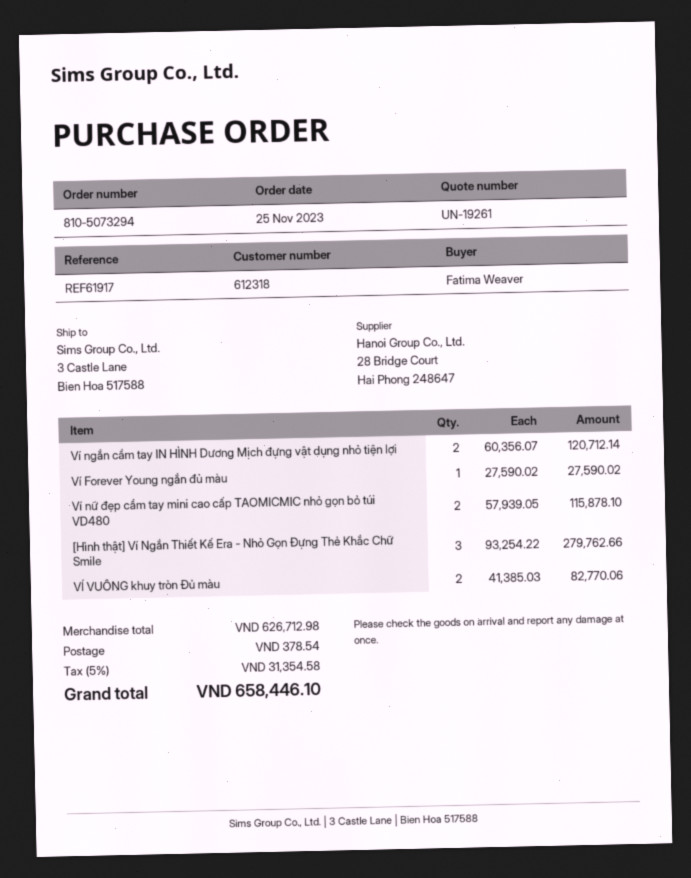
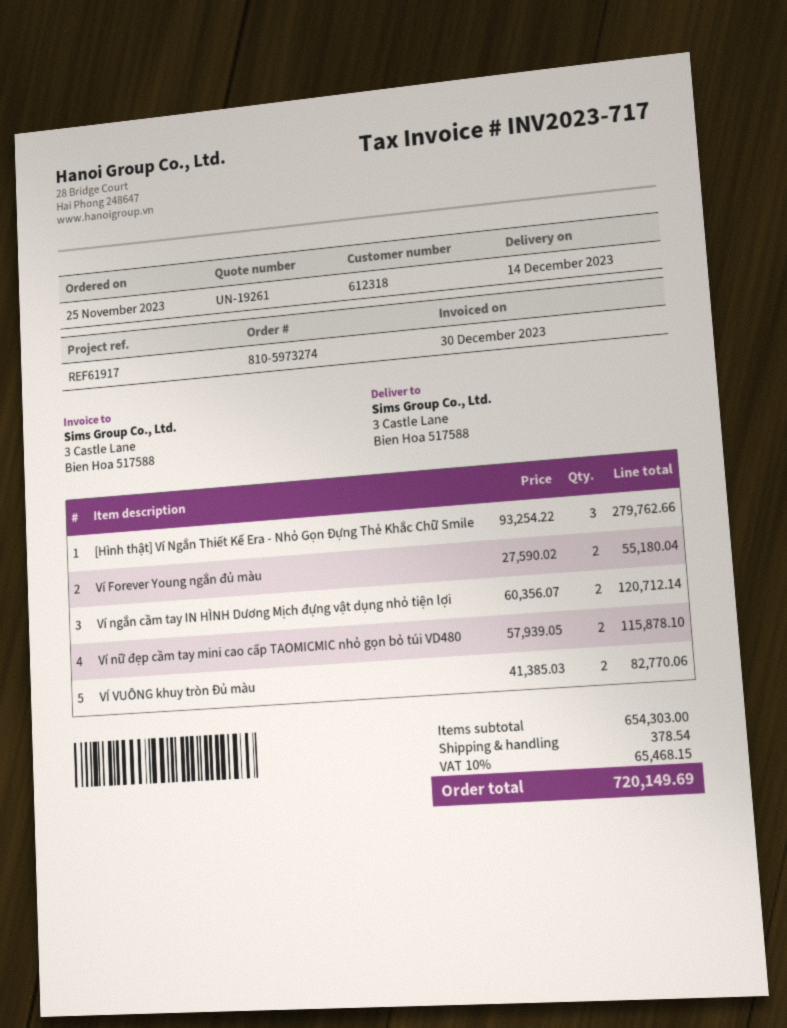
order number: 810-5073294 -> 810-5973274
Ví Forever Young ngắn đủ màu: 1 x 27590.02 = 27590.02 -> 2 x 27590.02 = 55180.04
subtotal: 626712.98 -> 654303.00
tax: 5% = 31354.58 -> 10% = 65468.15
total: 658446.10 -> 720149.69

